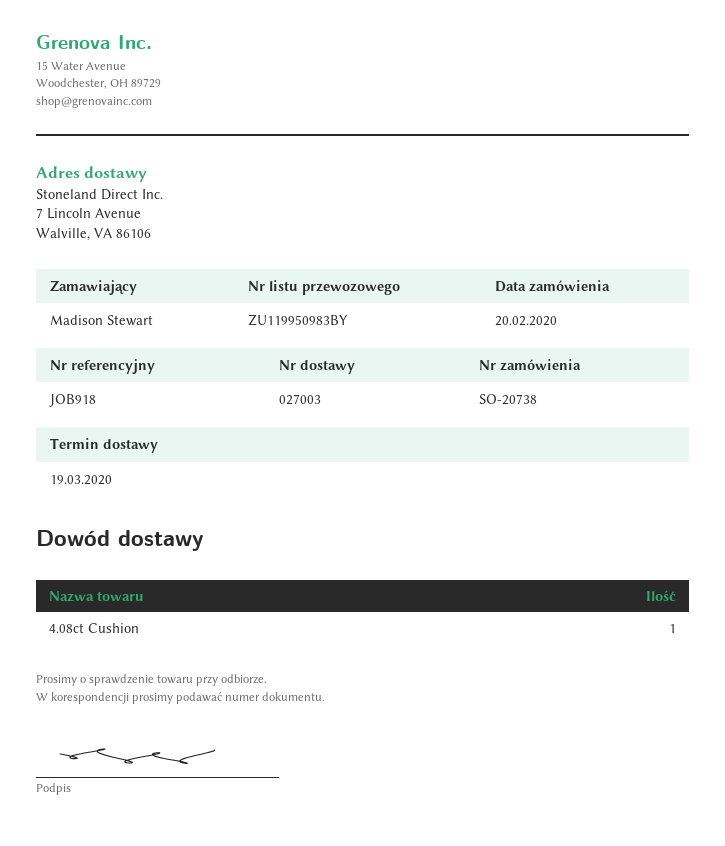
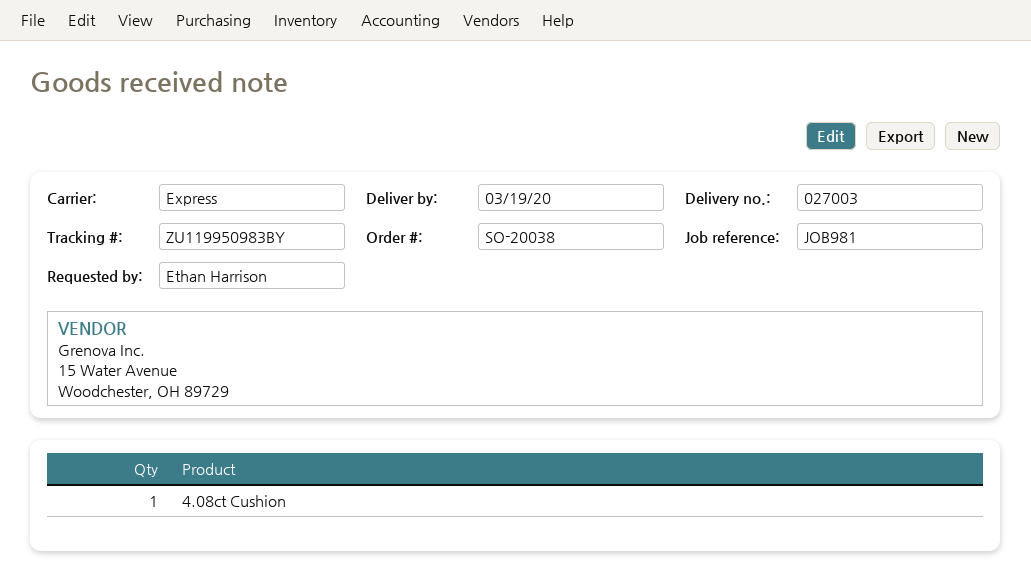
order number: SO-20738 -> SO-20038
reference: JOB918 -> JOB981
ordered by: Madison Stewart -> Ethan Harrison

